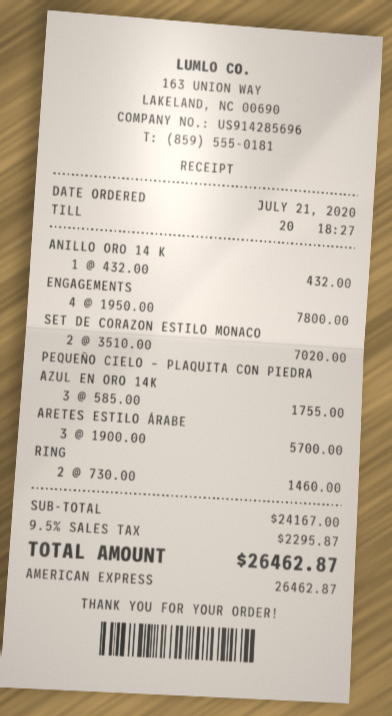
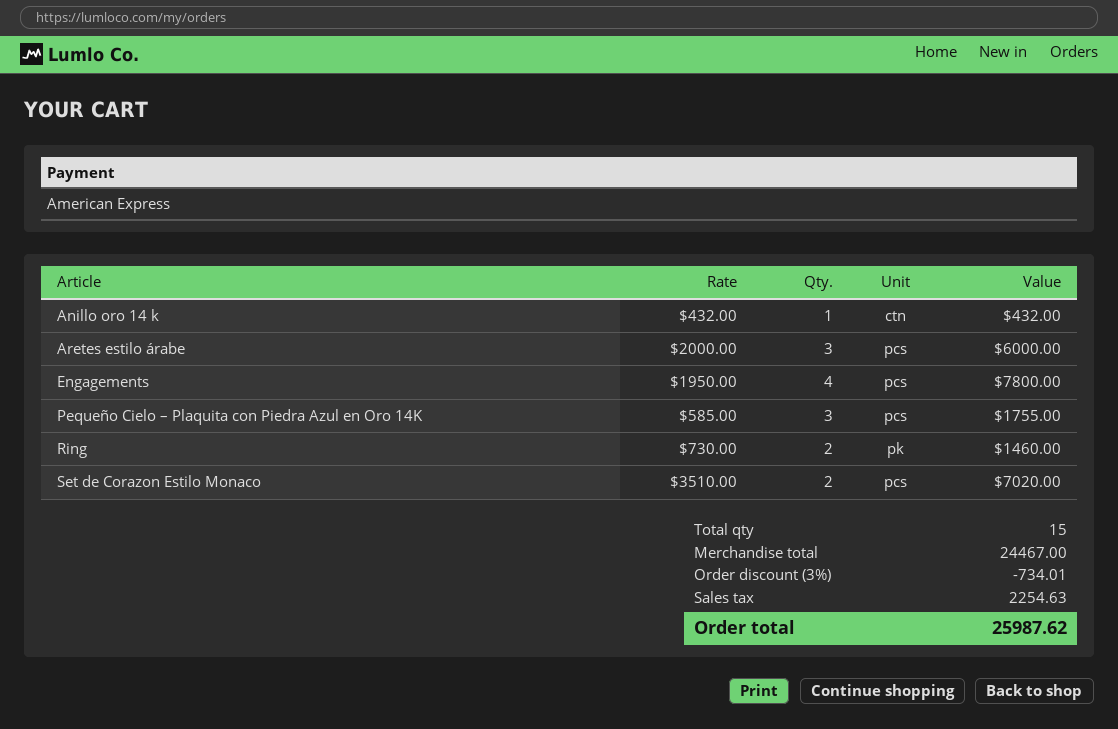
ARETES ESTILO ÁRABE: 3 x 1900.00 = 5700.00 -> 3 x 2000.00 = 6000.00
subtotal: 24167.00 -> 24467.00
discount: none -> 3% = 734.01
tax: 2295.87 -> 2254.63
total: 26462.87 -> 25987.62

